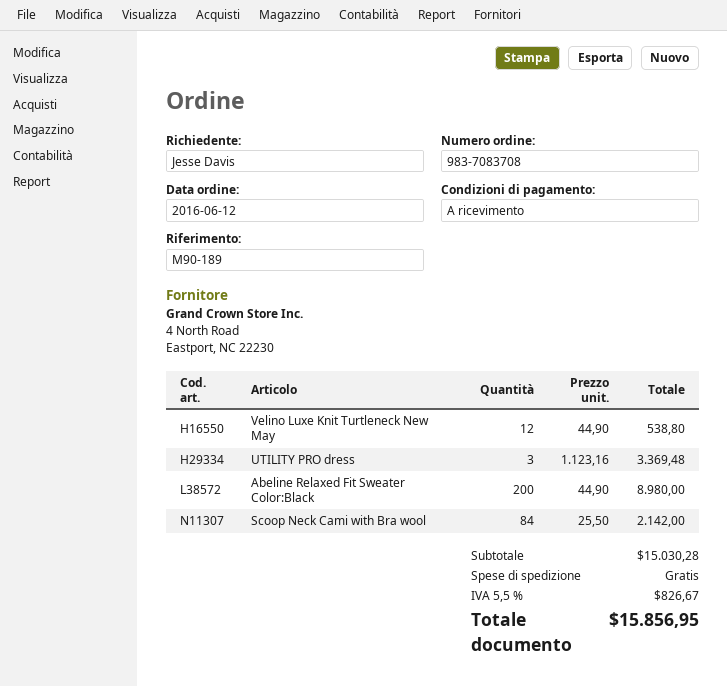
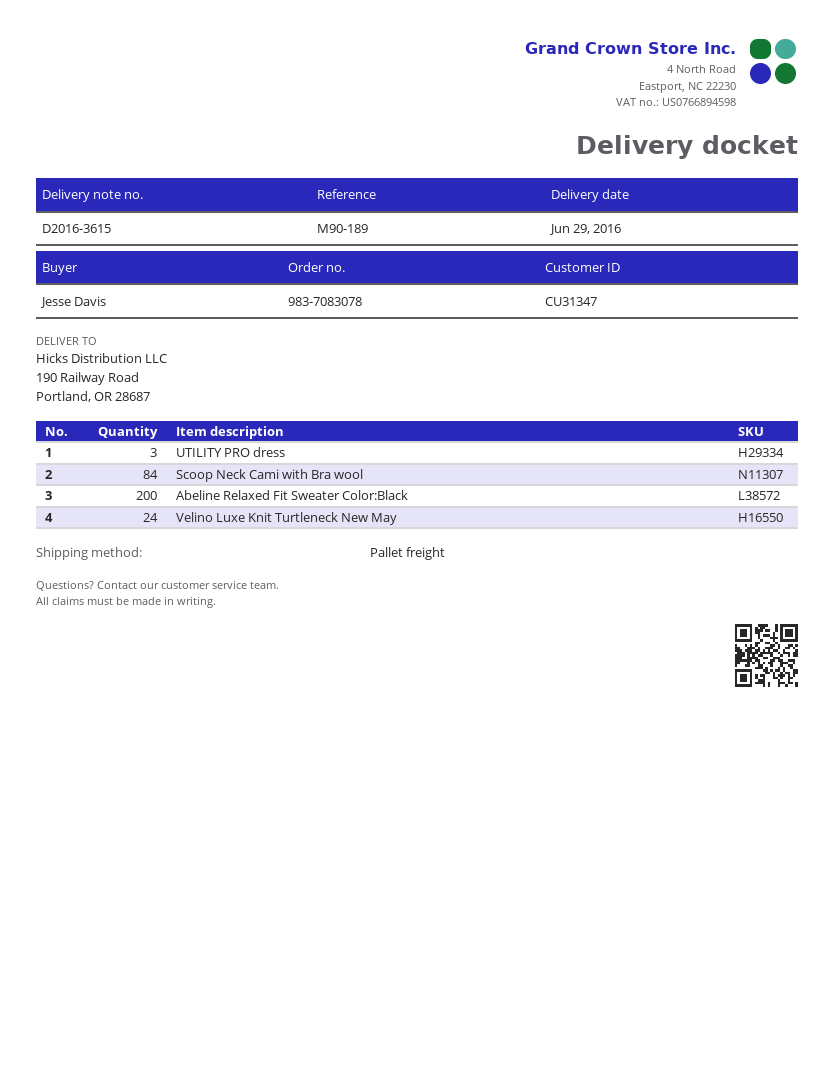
order number: 983-7083708 -> 983-7083078
Velino Luxe Knit Turtleneck New May: 12 -> 24

